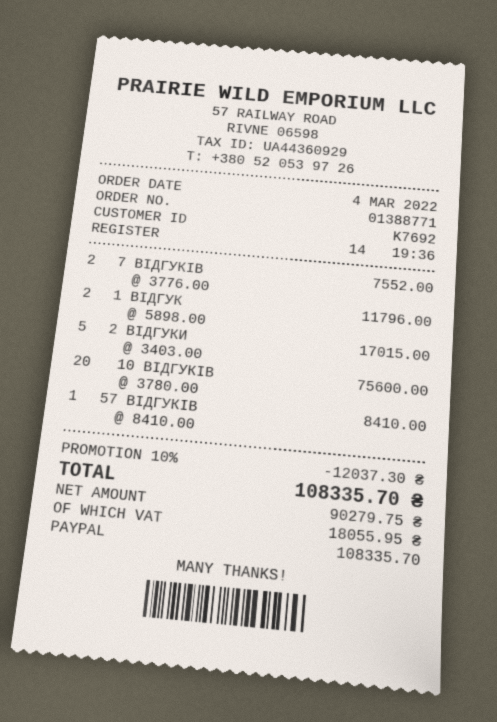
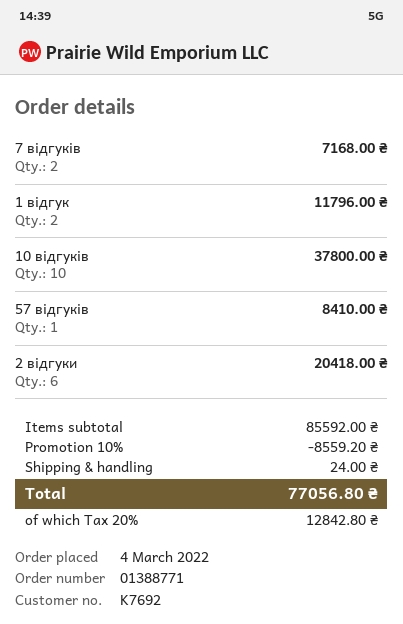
7 ВІДГУКІВ: 2 for 7552.00 -> 2 for 7168.00
2 ВІДГУКИ: 5 for 17015.00 -> 6 for 20418.00
10 ВІДГУКІВ: 20 for 75600.00 -> 10 for 37800.00
discount: 10% = 12037.30 -> 10% = 8559.20
shipping: none -> 24.00
tax: 18055.95 -> 12842.80
total: 108335.70 -> 77056.80

